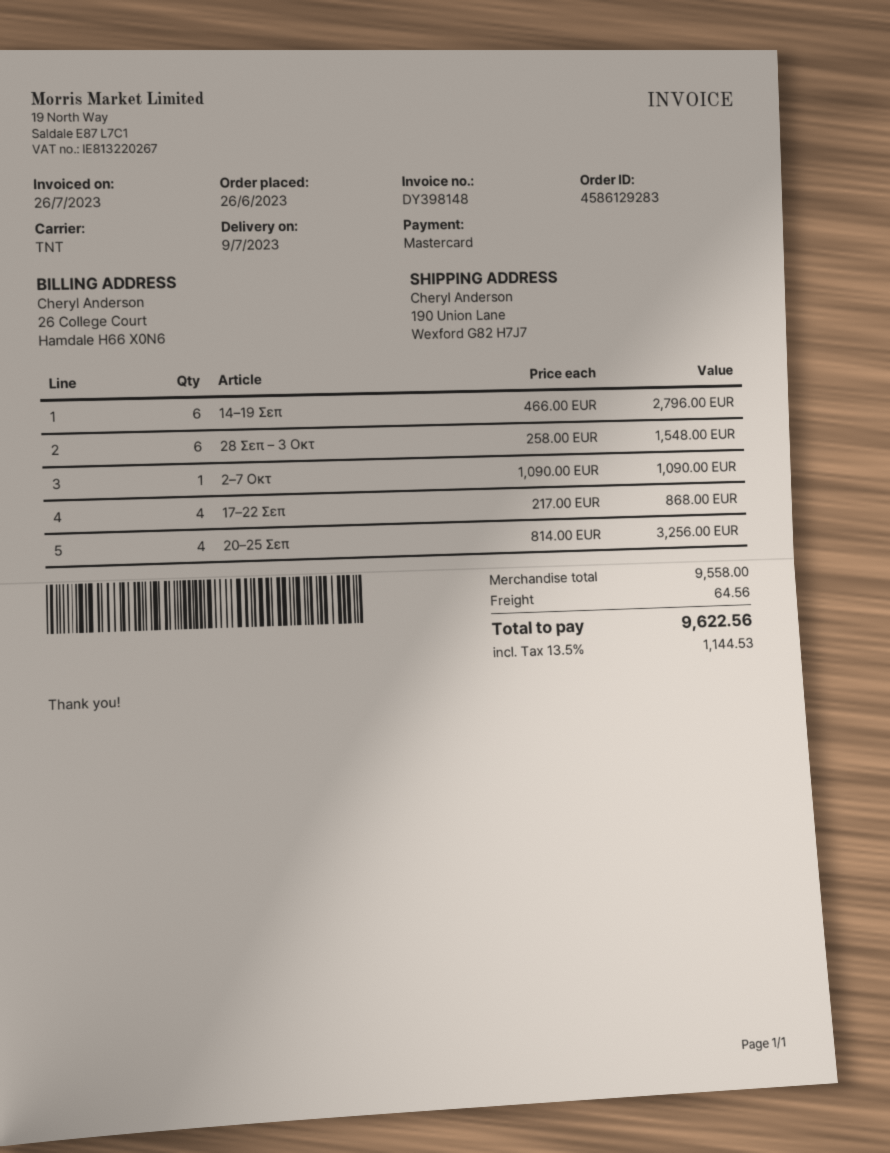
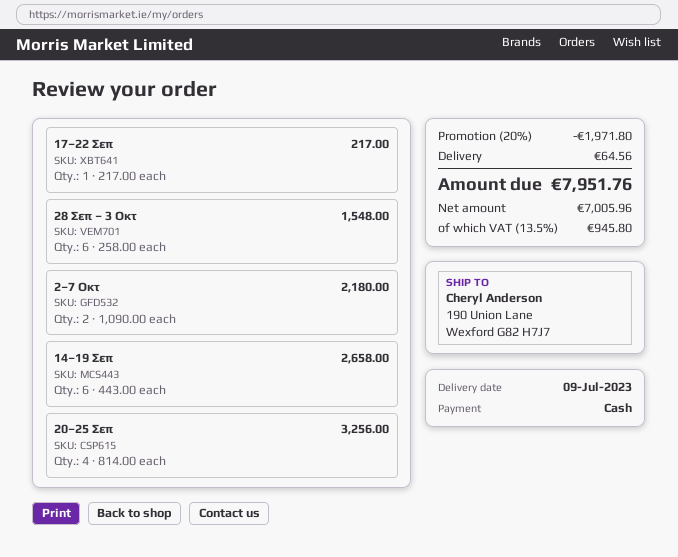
payment method: Mastercard -> cash
14–19 Σεπ: 6 x 466.00 = 2796.00 -> 6 x 443.00 = 2658.00
2–7 Οκτ: 1 x 1090.00 = 1090.00 -> 2 x 1090.00 = 2180.00
17–22 Σεπ: 4 x 217.00 = 868.00 -> 1 x 217.00 = 217.00
discount: none -> 20% = 1971.80
tax: 13.5% = 1144.53 -> 13.5% = 945.80
total: 9622.56 -> 7951.76

